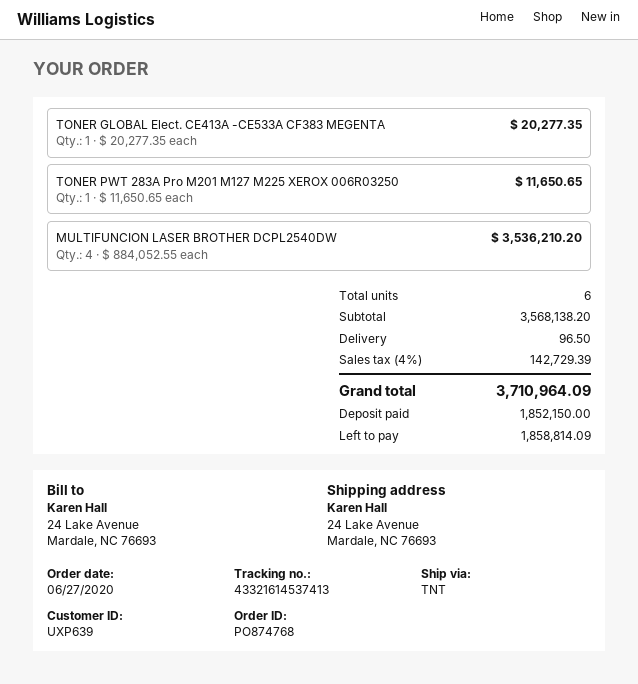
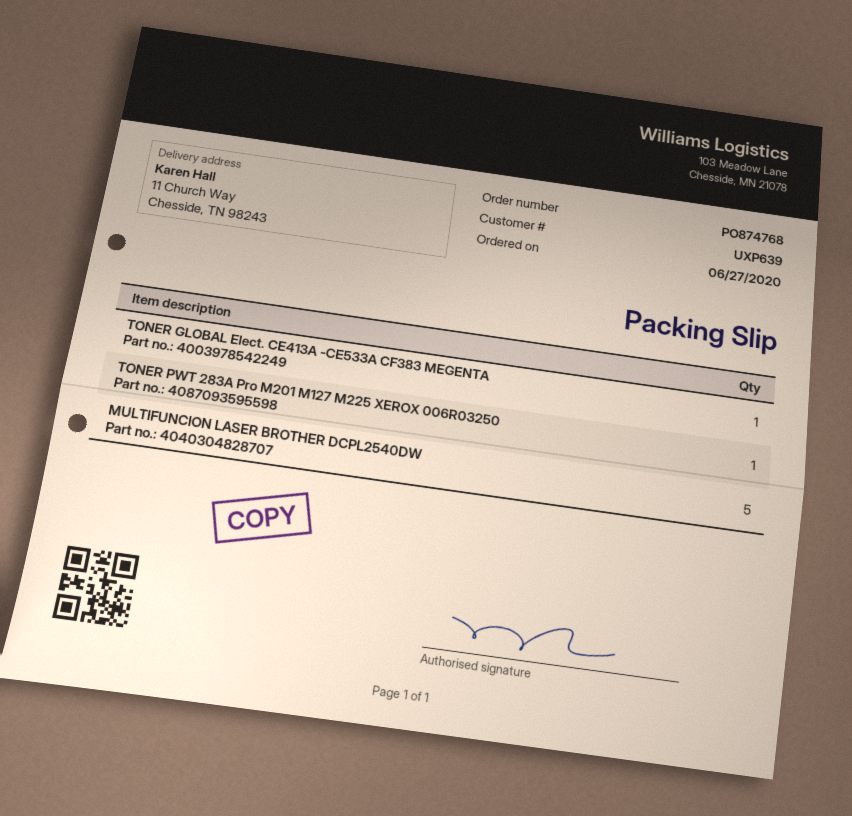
ship to: 24 Lake Avenue, Mardale, NC 76693 -> 11 Church Way, Chesside, TN 98243
MULTIFUNCION LASER BROTHER DCPL2540DW: 4 -> 5

